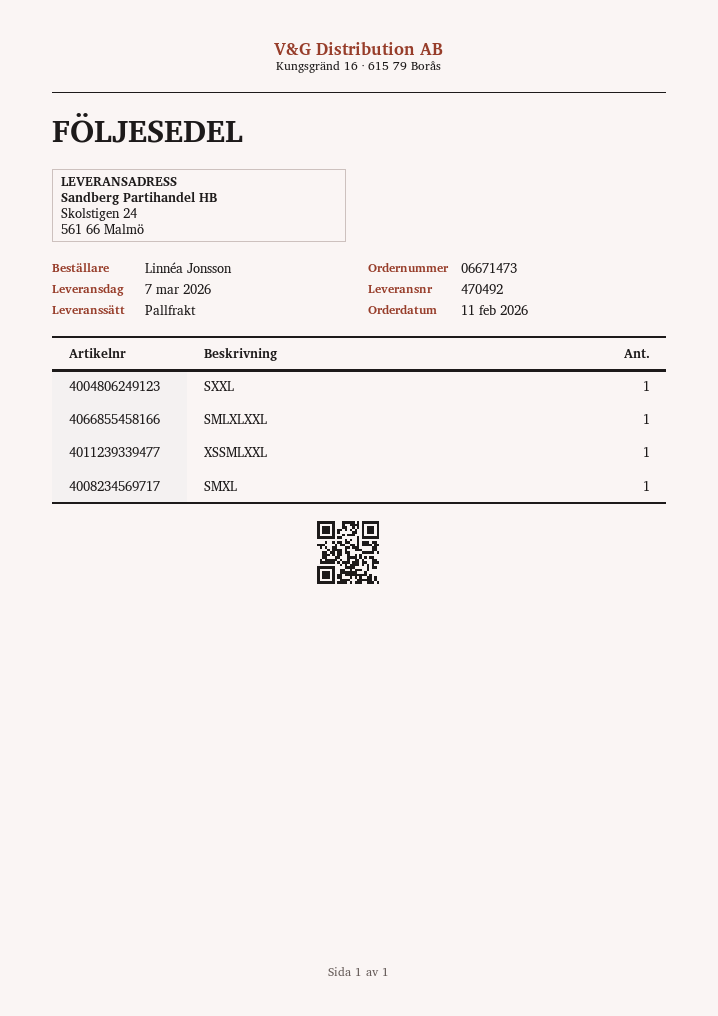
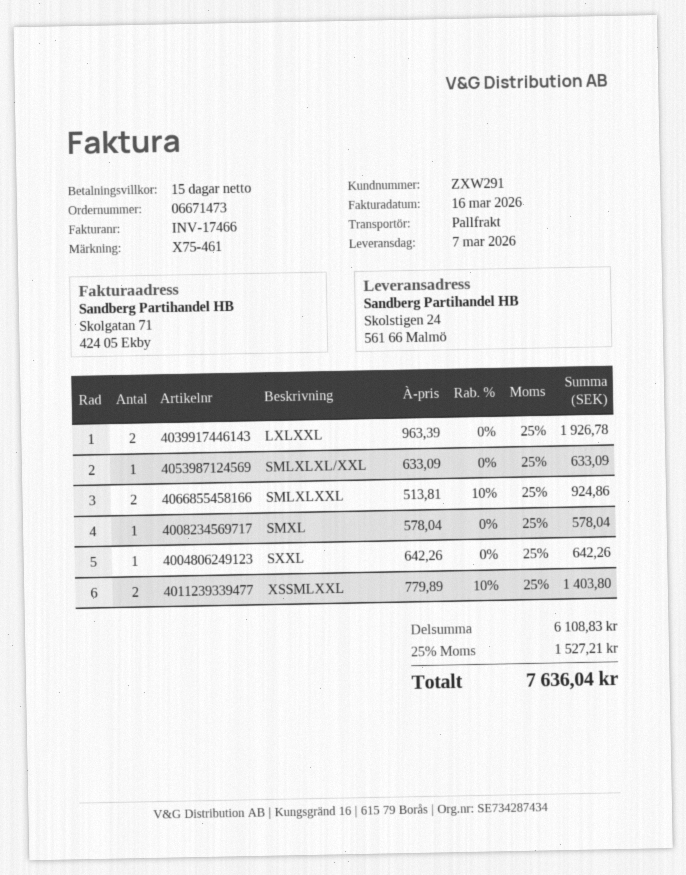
SMLXLXXL: 1 -> 2
XSSMLXXL: 1 -> 2
LXLXXL: none -> 2
SMLXLXL/XXL: none -> 1

